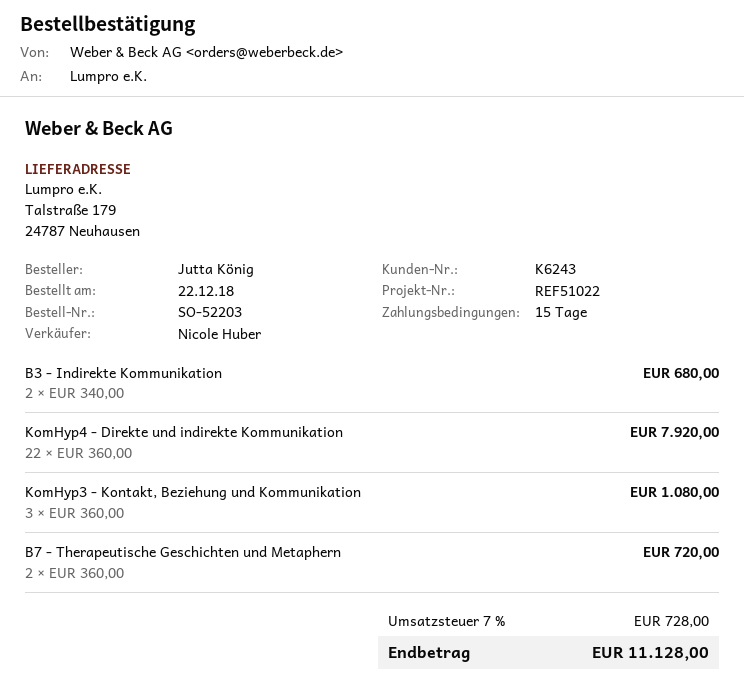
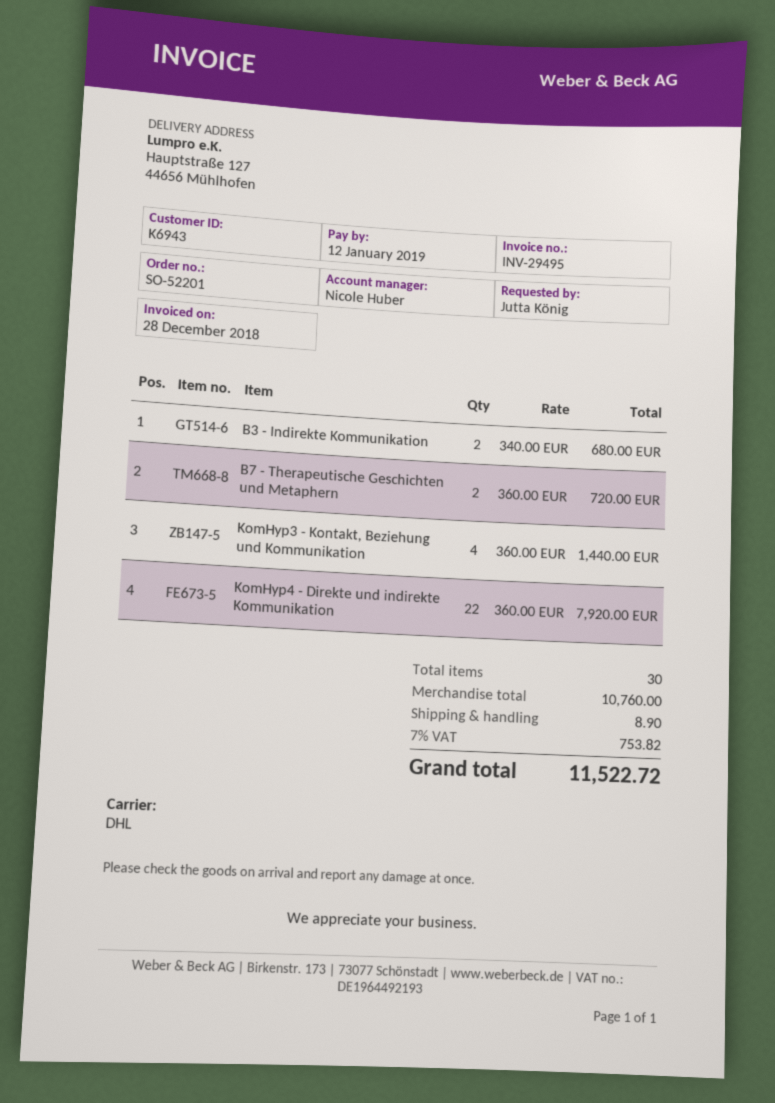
order number: SO-52203 -> SO-52201
customer number: K6243 -> K6943
ship to: Talstraße 179, 24787 Neuhausen -> Hauptstraße 127, 44656 Mühlhofen
KomHyp3 - Kontakt, Beziehung und Kommunikation: 3 x 360.00 = 1080.00 -> 4 x 360.00 = 1440.00
shipping: none -> 8.90
tax: 7% = 728.00 -> 7% = 753.82
total: 11128.00 -> 11522.72

